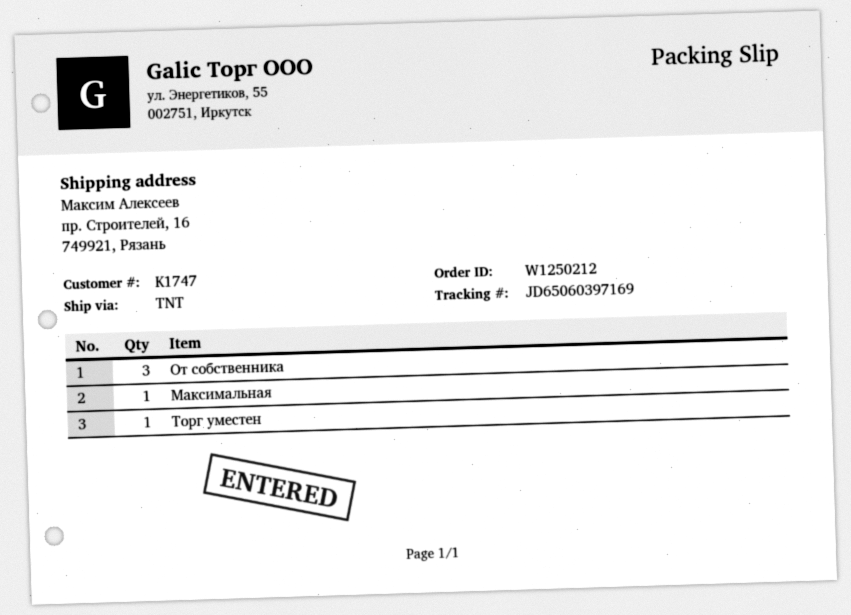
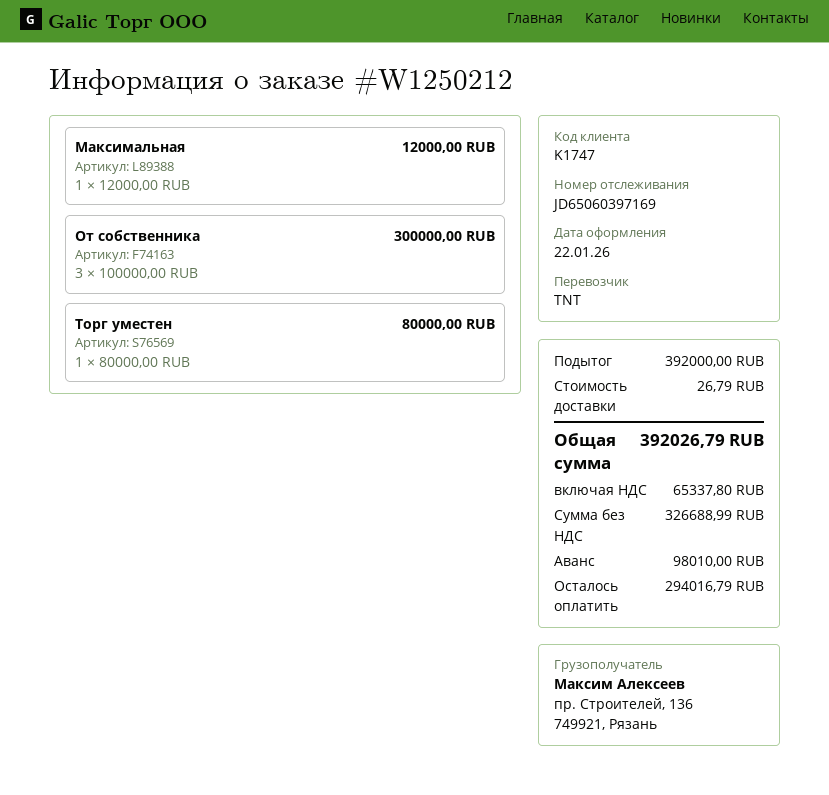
ship to: пр. Строителей, 16, 749921, Рязань -> пр. Строителей, 136, 749921, Рязань

